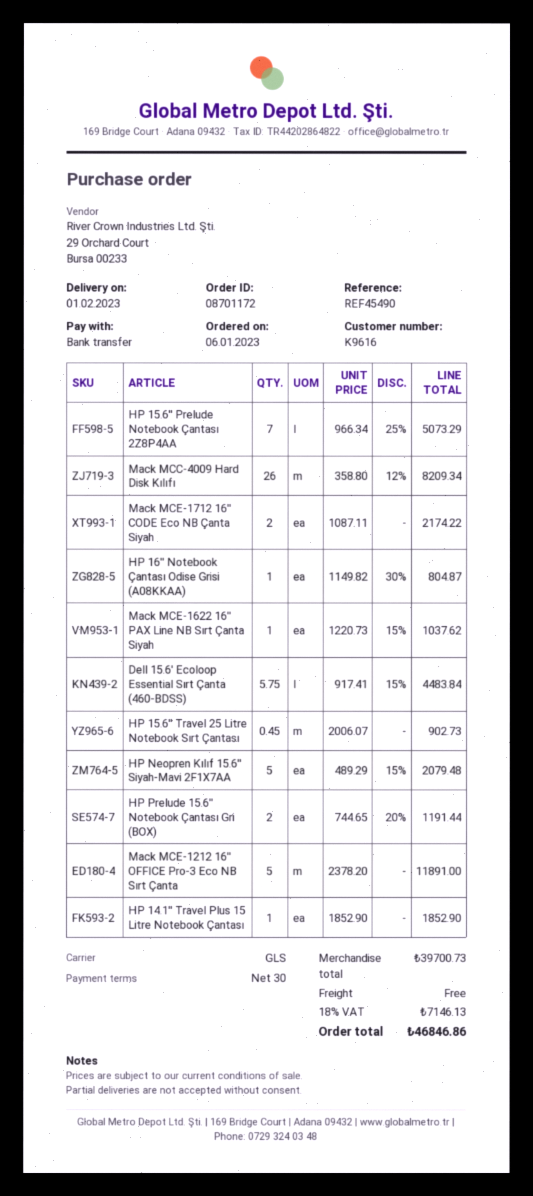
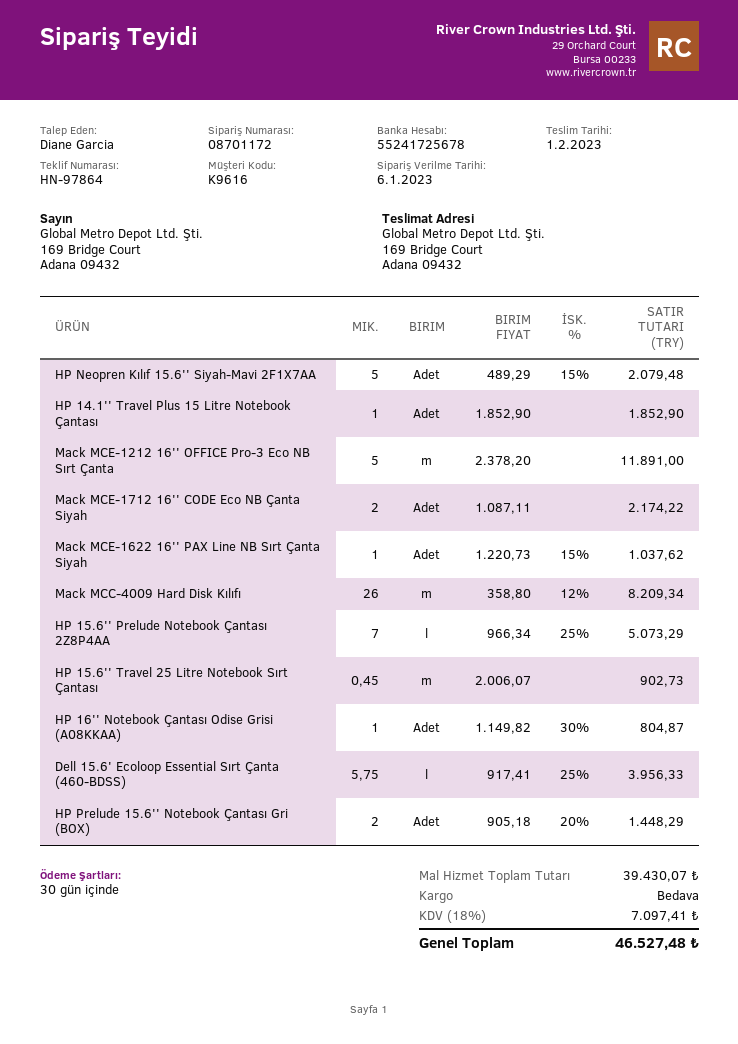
Dell 15.6' Ecoloop Essential Sırt Çanta (460-BDSS): 5.75 x 917.41 - 15% = 4483.84 -> 5.75 x 917.41 - 25% = 3956.33
HP Prelude 15.6'' Notebook Çantası Gri (BOX): 2 x 744.65 - 20% = 1191.44 -> 2 x 905.18 - 20% = 1448.29
subtotal: 39700.73 -> 39430.07
tax: 18% = 7146.13 -> 18% = 7097.41
total: 46846.86 -> 46527.48

